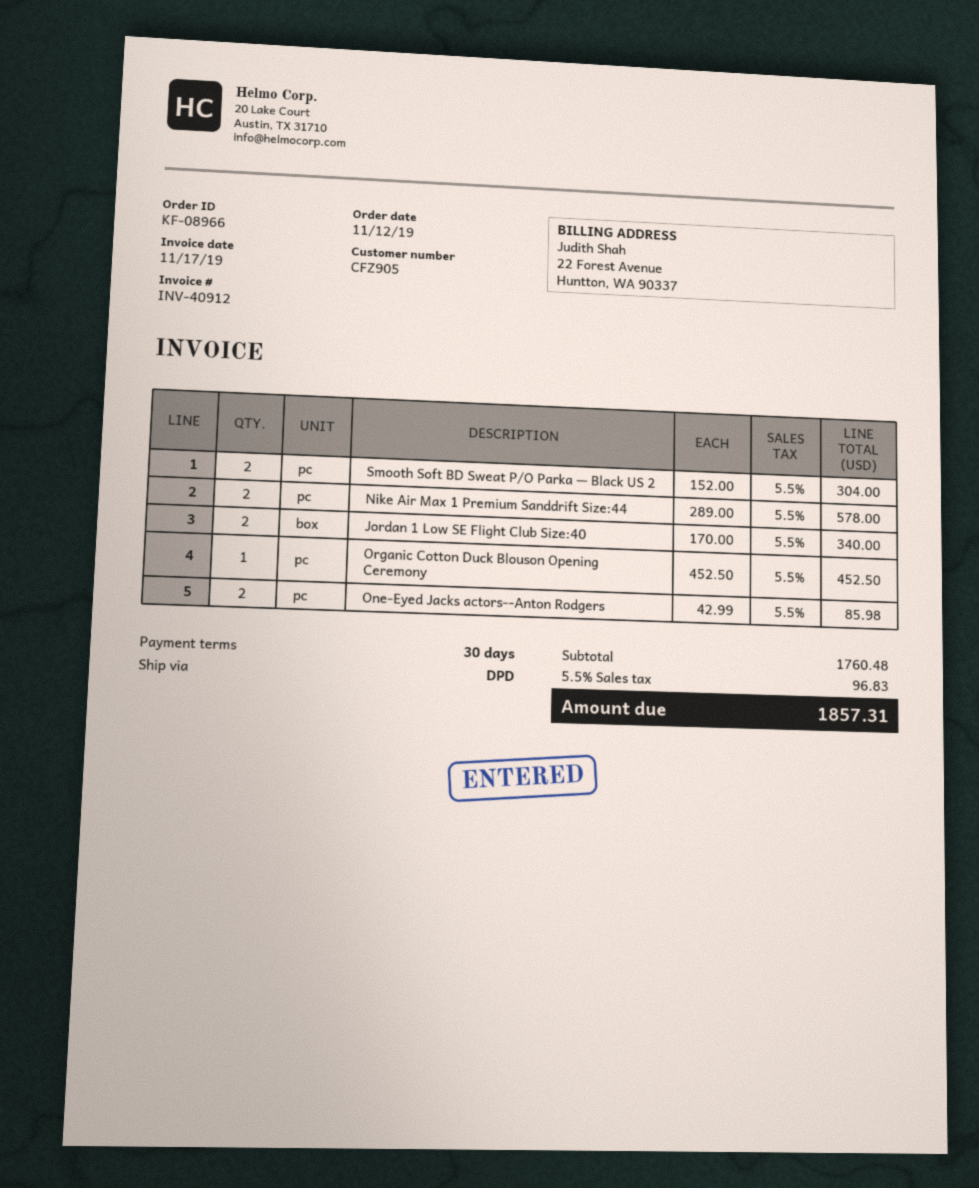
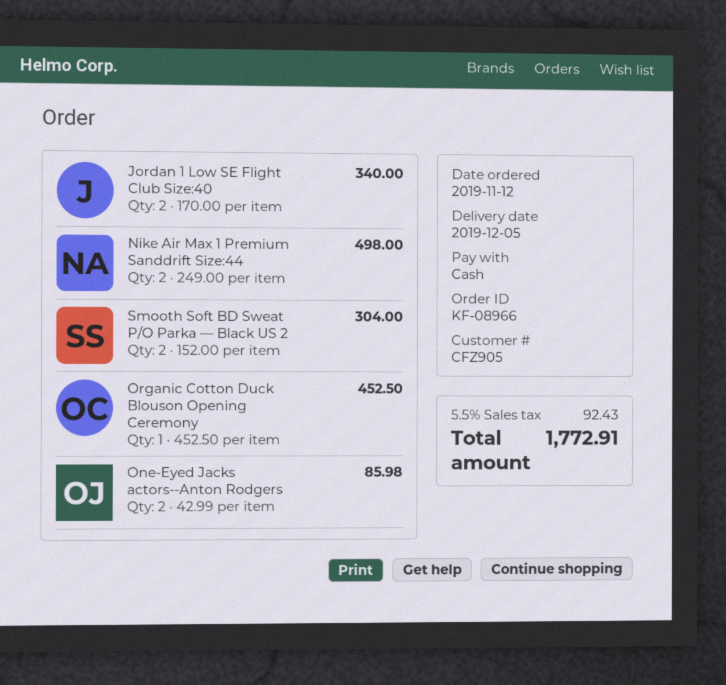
Nike Air Max 1 Premium Sanddrift Size:44: 2 x 289.00 = 578.00 -> 2 x 249.00 = 498.00
tax: 5.5% = 96.83 -> 5.5% = 92.43
total: 1857.31 -> 1772.91

